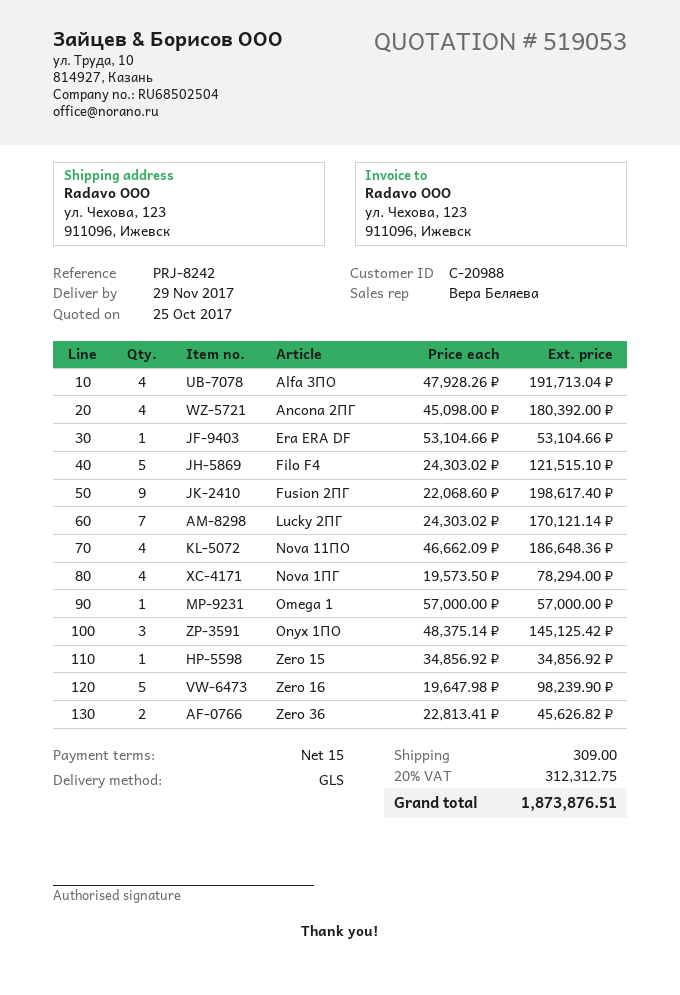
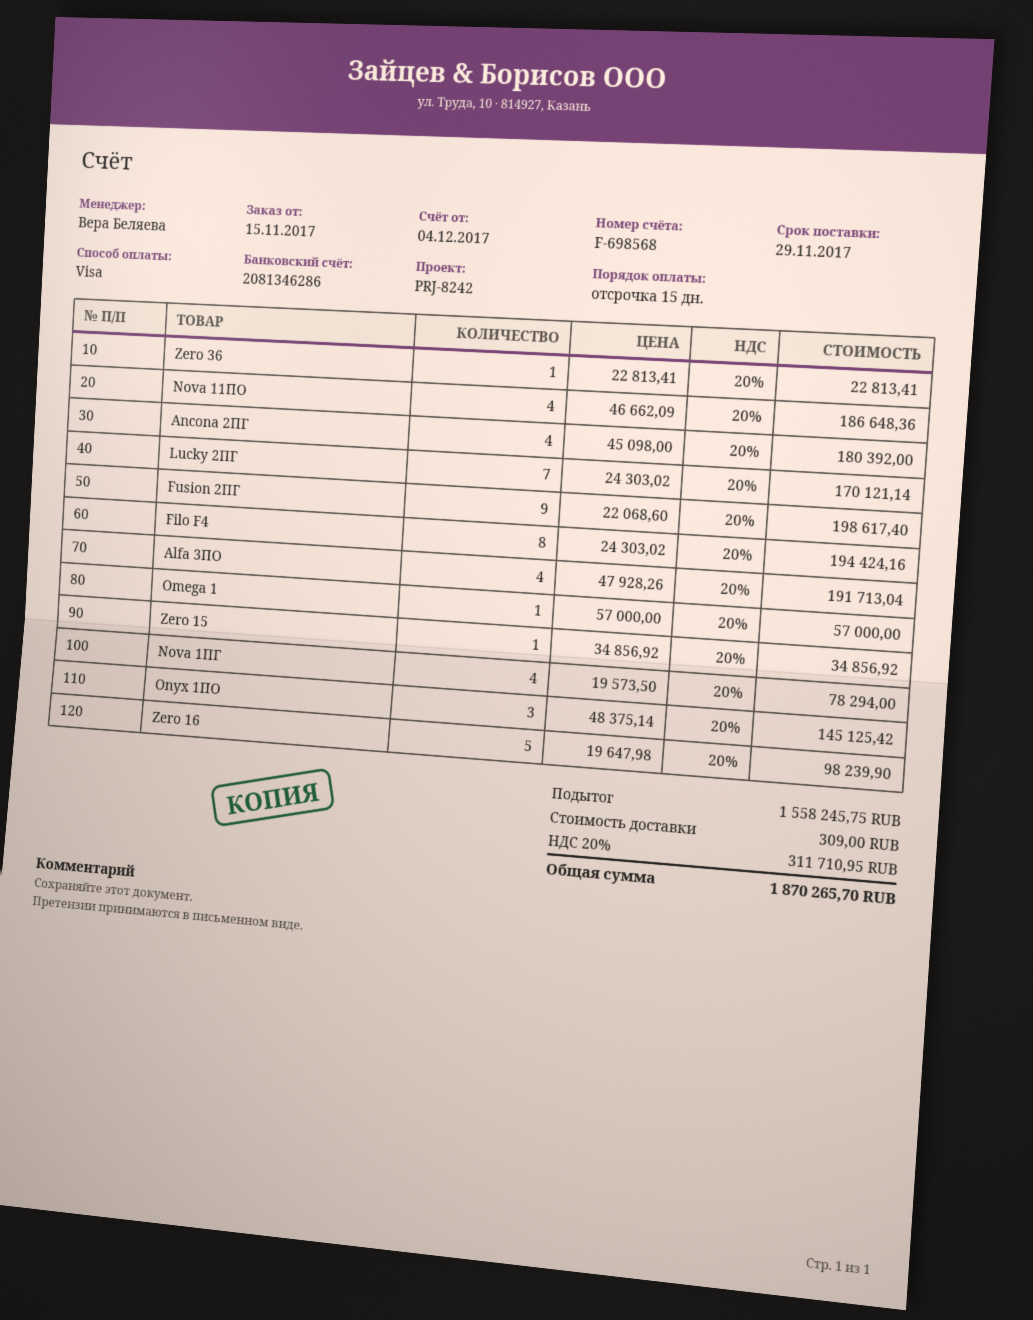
Era ERA DF: 1 x 53104.66 = 53104.66 -> none
Filo F4: 5 x 24303.02 = 121515.10 -> 8 x 24303.02 = 194424.16
Zero 36: 2 x 22813.41 = 45626.82 -> 1 x 22813.41 = 22813.41
tax: 20% = 312312.75 -> 20% = 311710.95
total: 1873876.51 -> 1870265.70

